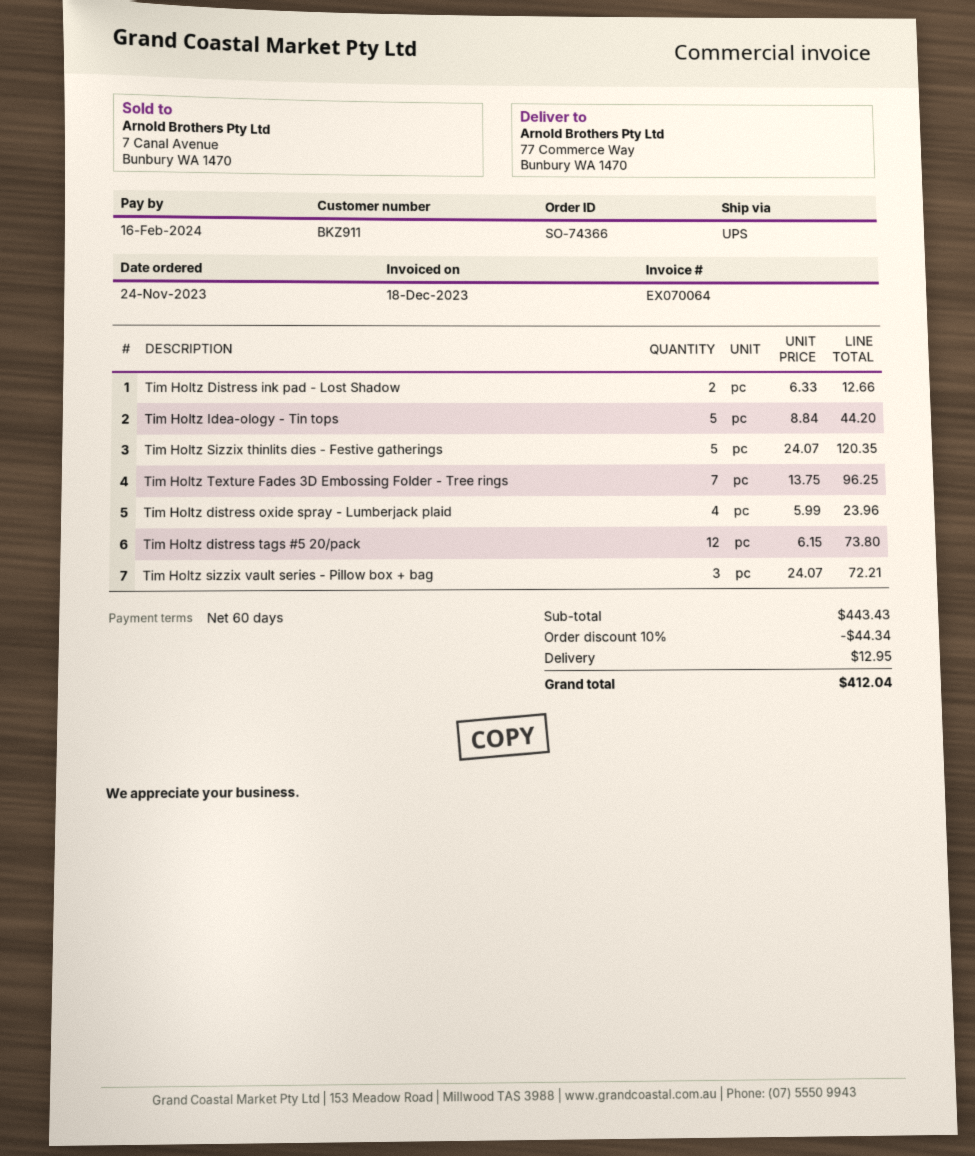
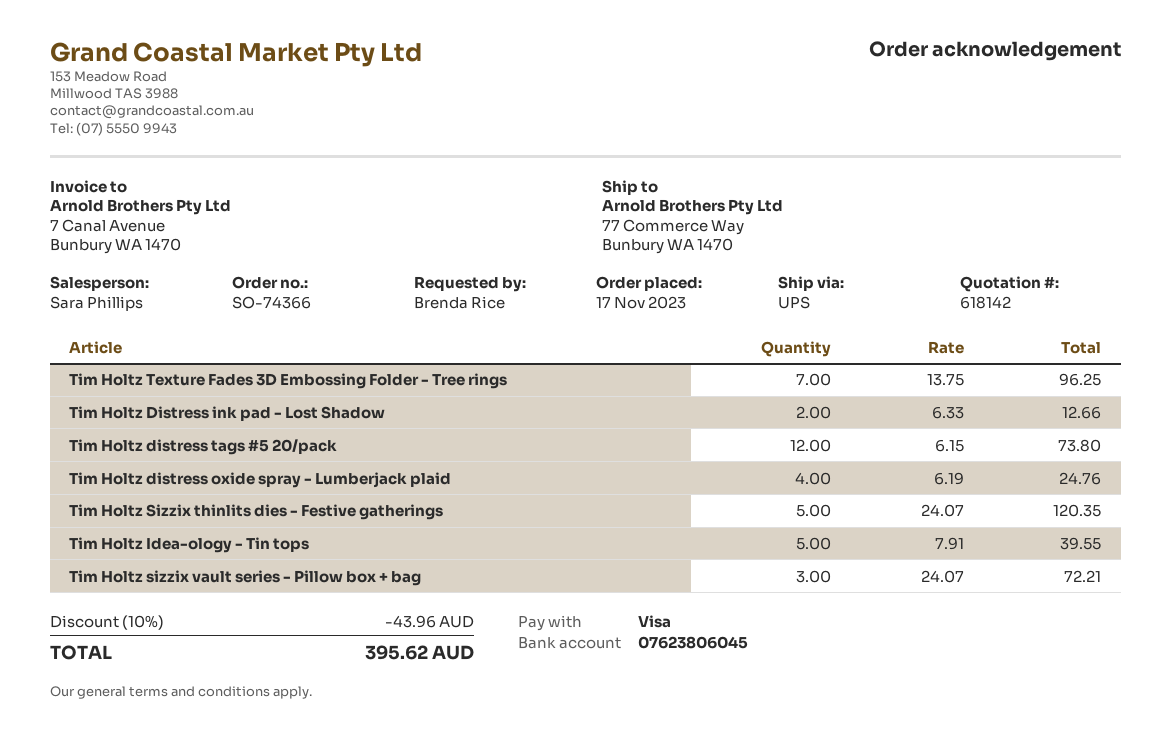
order date: 2023-11-24 -> 2023-11-17
Tim Holtz Idea-ology - Tin tops: 5 x 8.84 = 44.20 -> 5 x 7.91 = 39.55
Tim Holtz distress oxide spray - Lumberjack plaid: 4 x 5.99 = 23.96 -> 4 x 6.19 = 24.76
discount: 10% = 44.34 -> 10% = 43.96
shipping: 12.95 -> none
total: 412.04 -> 395.62

